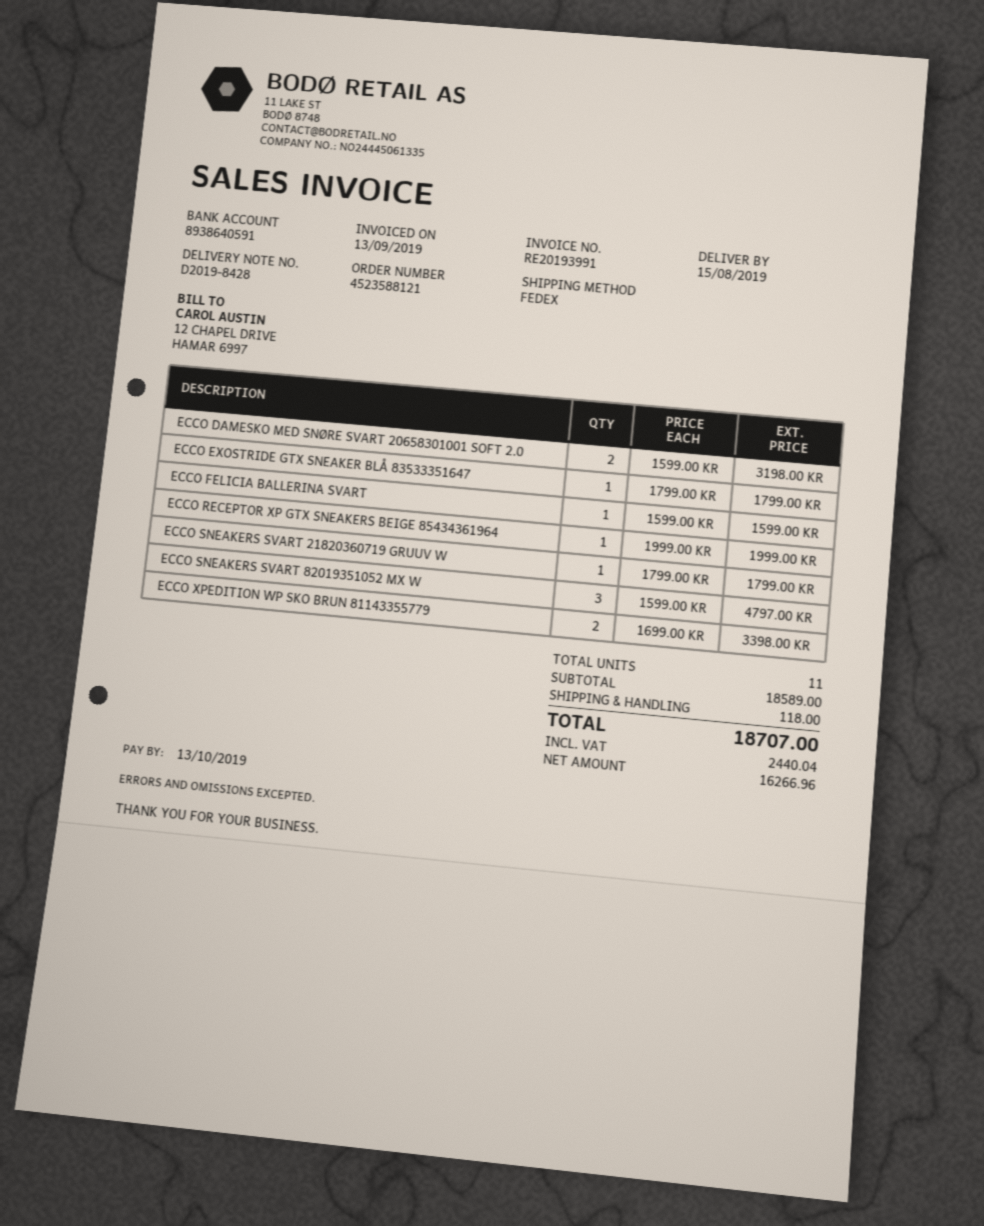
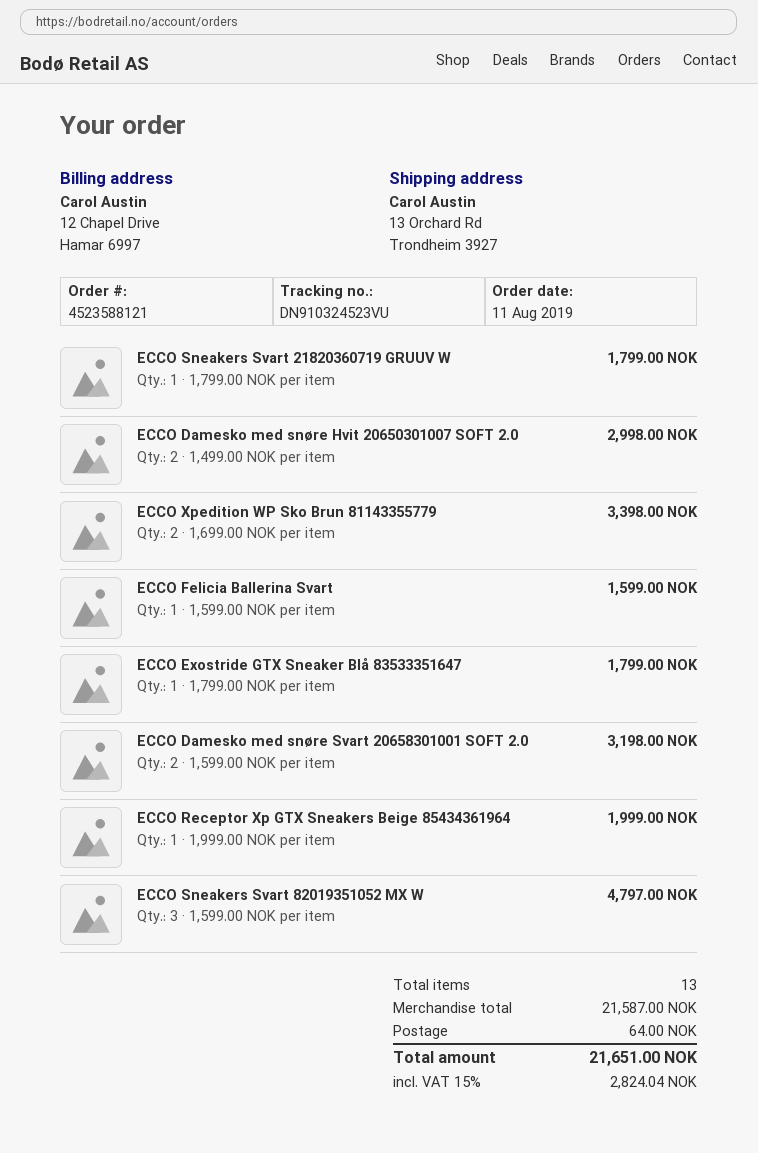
ECCO Damesko med snøre Hvit 20650301007 SOFT 2.0: none -> 2 x 1499.00 = 2998.00
total quantity: 11 -> 13
subtotal: 18589.00 -> 21587.00
shipping: 118.00 -> 64.00
tax: 2440.04 -> 2824.04
total: 18707.00 -> 21651.00

